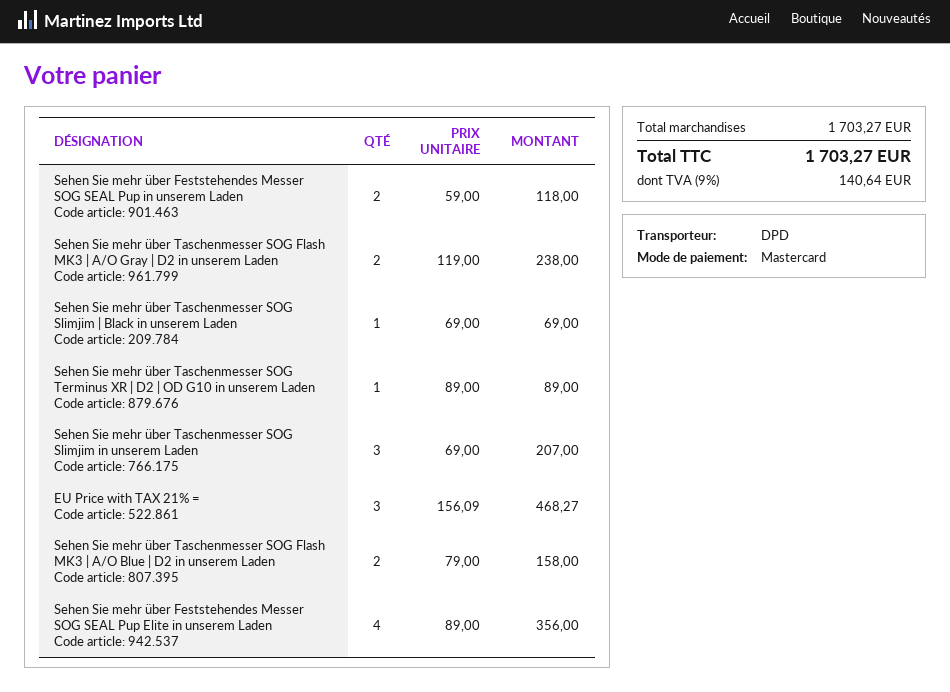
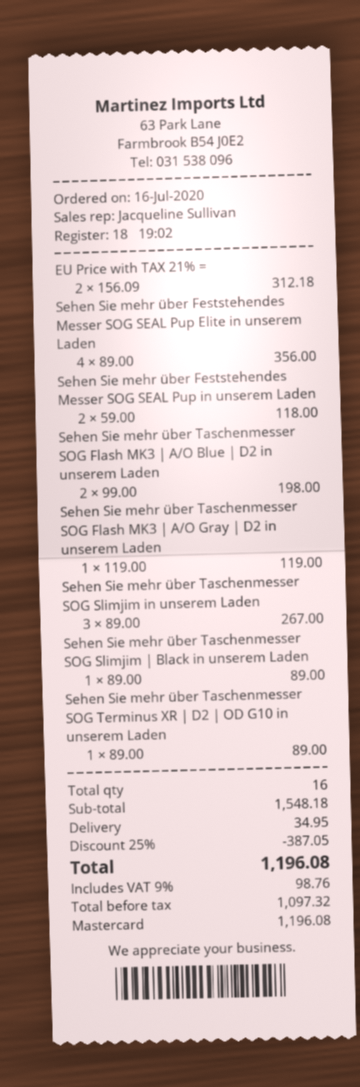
Sehen Sie mehr über Taschenmesser SOG Flash MK3 | A/O Gray | D2 in unserem Laden: 2 x 119.00 = 238.00 -> 1 x 119.00 = 119.00
Sehen Sie mehr über Taschenmesser SOG Slimjim | Black in unserem Laden: 1 x 69.00 = 69.00 -> 1 x 89.00 = 89.00
Sehen Sie mehr über Taschenmesser SOG Slimjim in unserem Laden: 3 x 69.00 = 207.00 -> 3 x 89.00 = 267.00
EU Price with TAX 21% =: 3 x 156.09 = 468.27 -> 2 x 156.09 = 312.18
Sehen Sie mehr über Taschenmesser SOG Flash MK3 | A/O Blue | D2 in unserem Laden: 2 x 79.00 = 158.00 -> 2 x 99.00 = 198.00
subtotal: 1703.27 -> 1548.18
discount: none -> 25% = 387.05
shipping: none -> 34.95
tax: 9% = 140.64 -> 9% = 98.76
total: 1703.27 -> 1196.08

